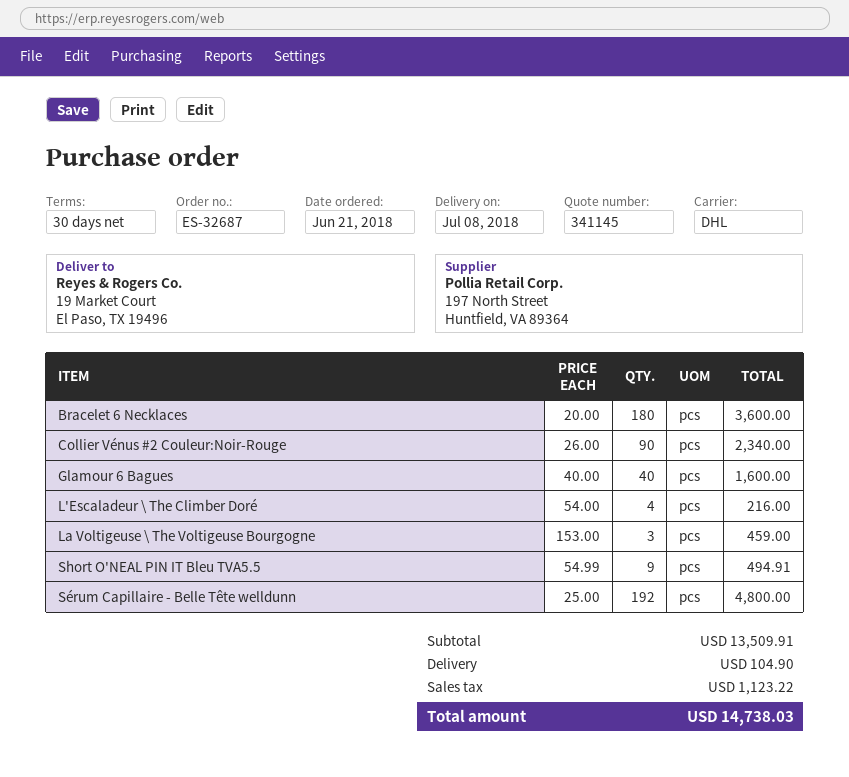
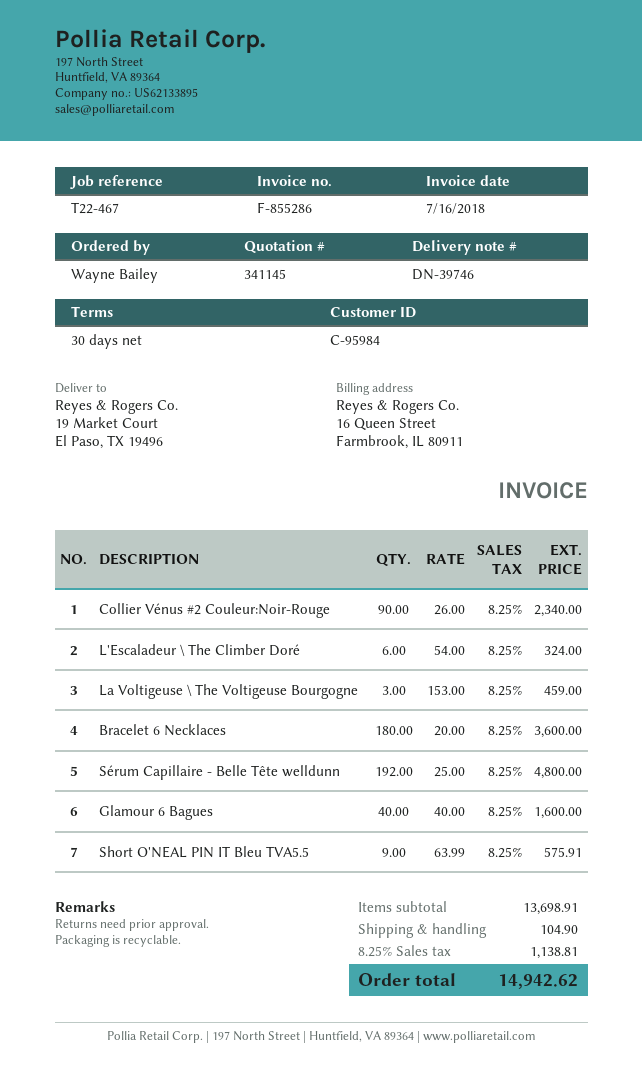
L'Escaladeur \ The Climber Doré: 4 x 54.00 = 216.00 -> 6 x 54.00 = 324.00
Short O'NEAL PIN IT Bleu TVA5.5: 9 x 54.99 = 494.91 -> 9 x 63.99 = 575.91
subtotal: 13509.91 -> 13698.91
tax: 1123.22 -> 1138.81
total: 14738.03 -> 14942.62

